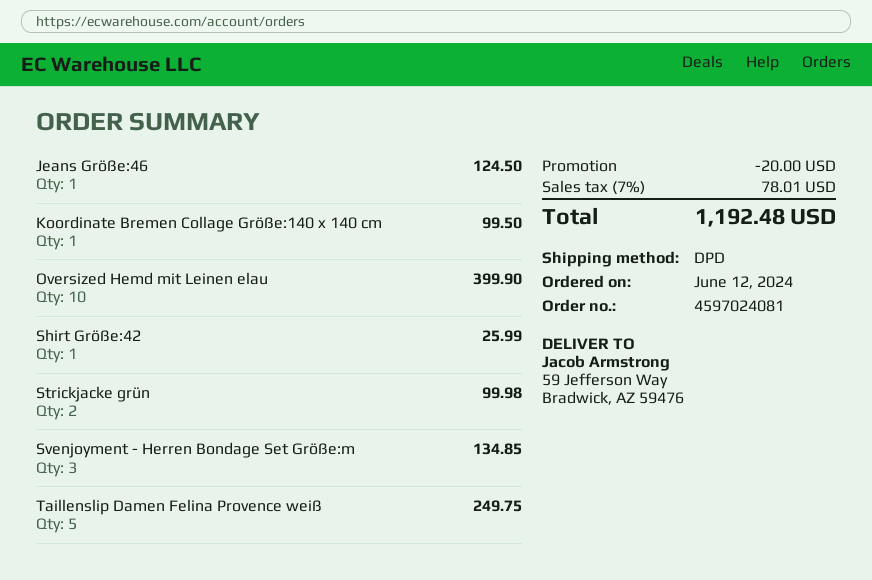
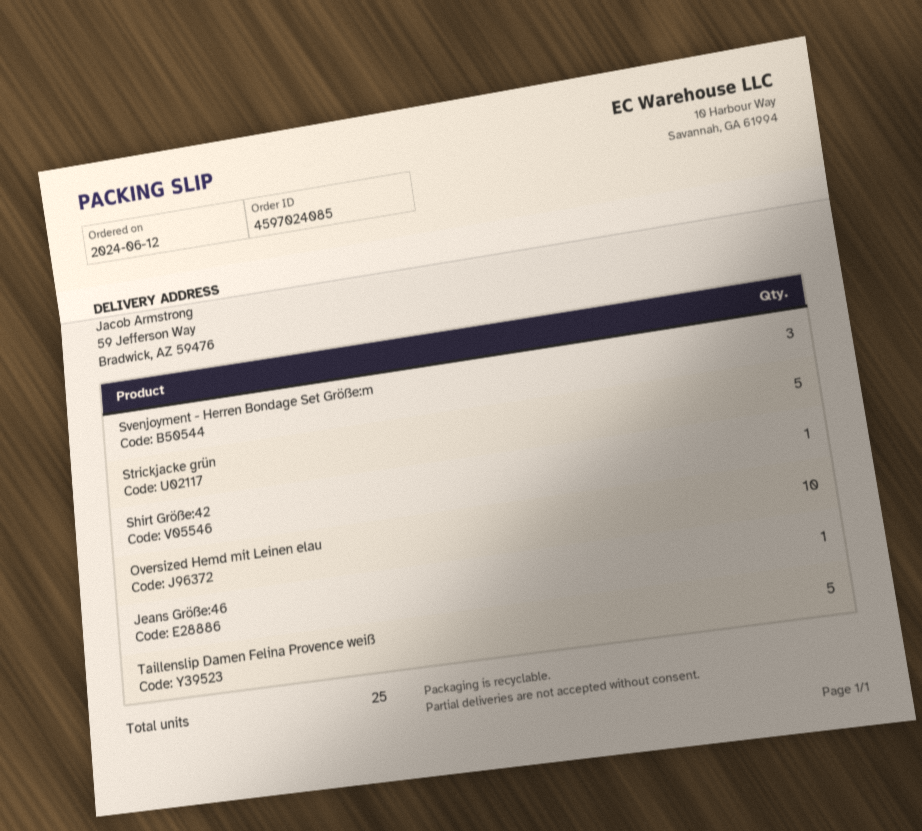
order number: 4597024081 -> 4597024085
Koordinate Bremen Collage Größe:140 x 140 cm: 1 -> none
Strickjacke grün: 2 -> 5

